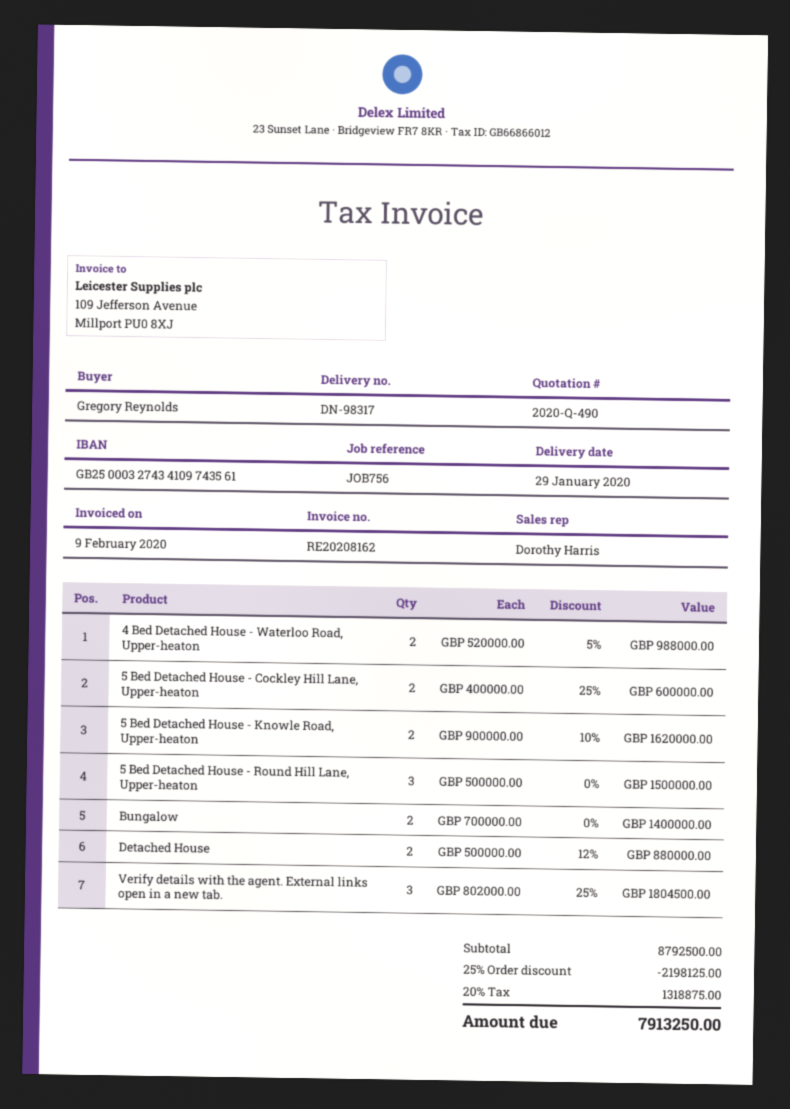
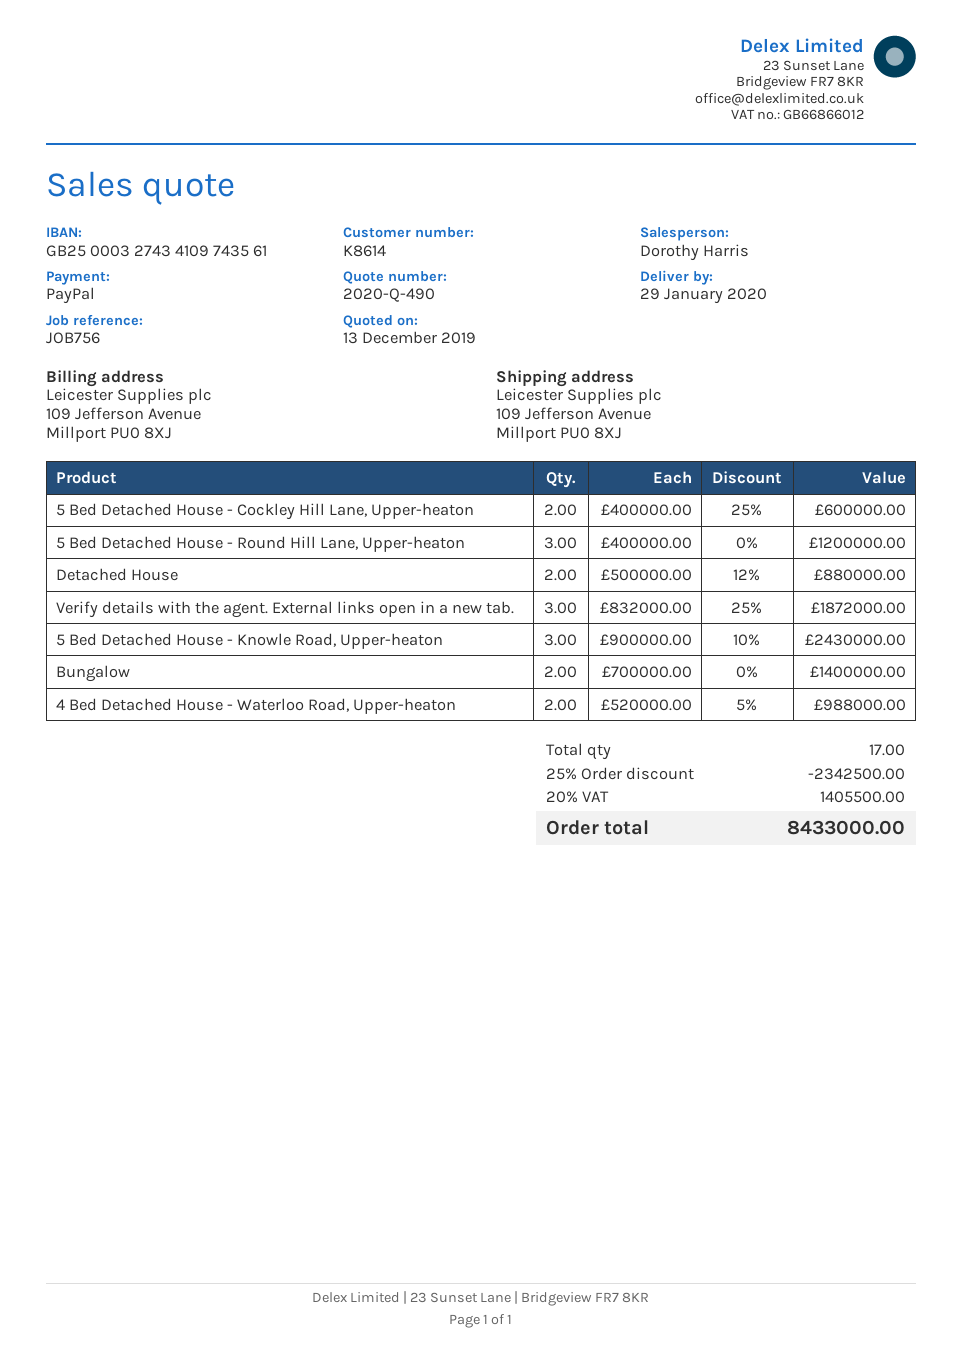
5 Bed Detached House - Knowle Road, Upper-heaton: 2 x 900000.00 - 10% = 1620000.00 -> 3 x 900000.00 - 10% = 2430000.00
5 Bed Detached House - Round Hill Lane, Upper-heaton: 3 x 500000.00 = 1500000.00 -> 3 x 400000.00 = 1200000.00
Verify details with the agent. External links open in a new tab.: 3 x 802000.00 - 25% = 1804500.00 -> 3 x 832000.00 - 25% = 1872000.00
discount: 25% = 2198125.00 -> 25% = 2342500.00
tax: 20% = 1318875.00 -> 20% = 1405500.00
total: 7913250.00 -> 8433000.00

